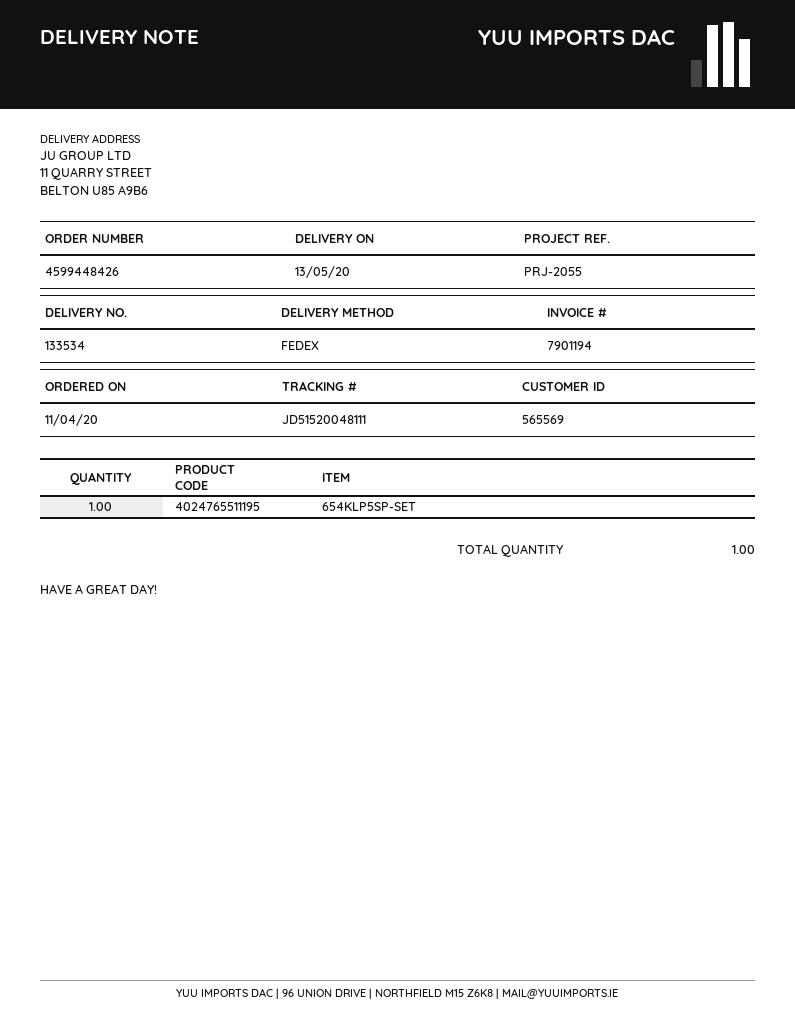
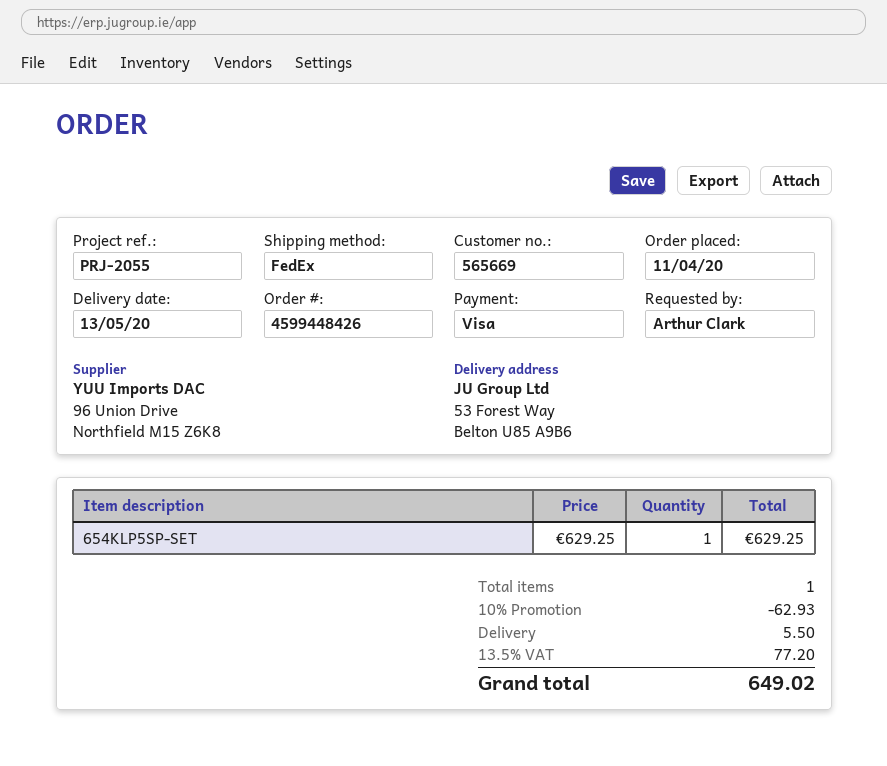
customer number: 565569 -> 565669
ship to: 11 QUARRY STREET, BELTON U85 A9B6 -> 53 Forest Way, Belton U85 A9B6

